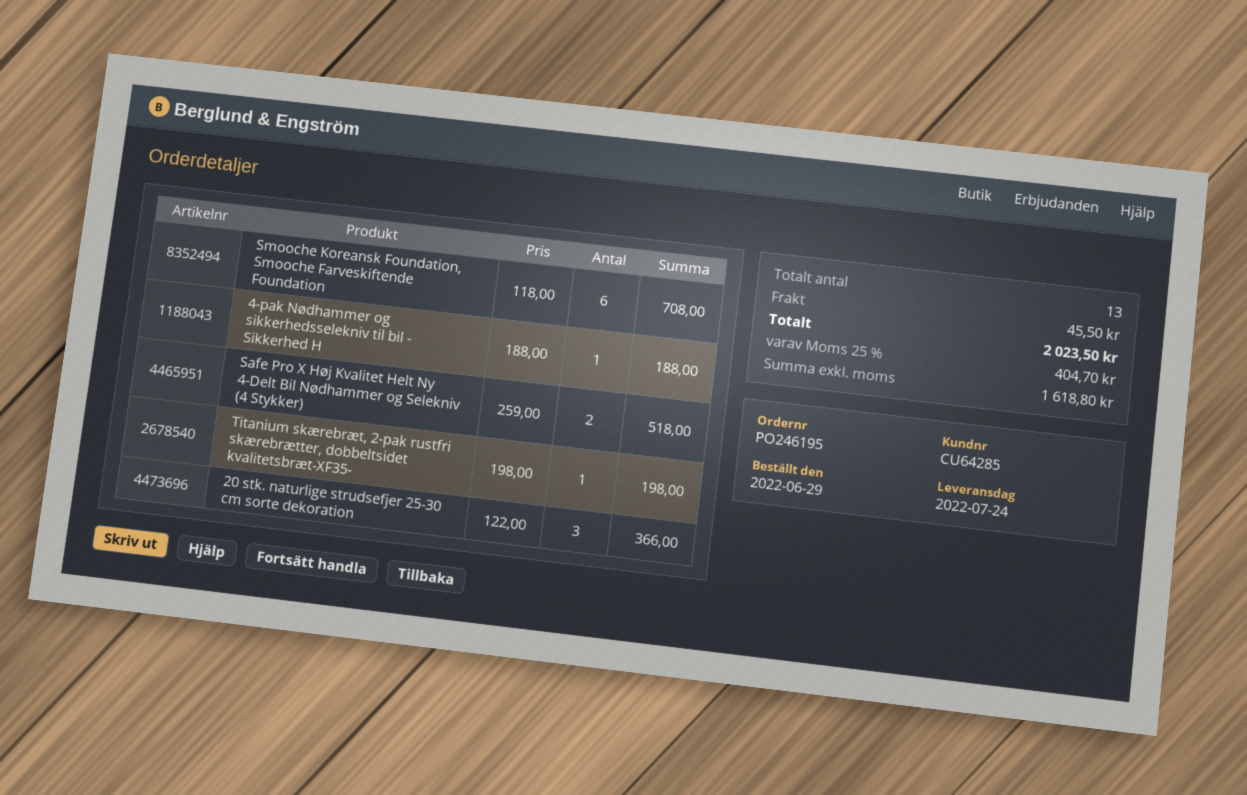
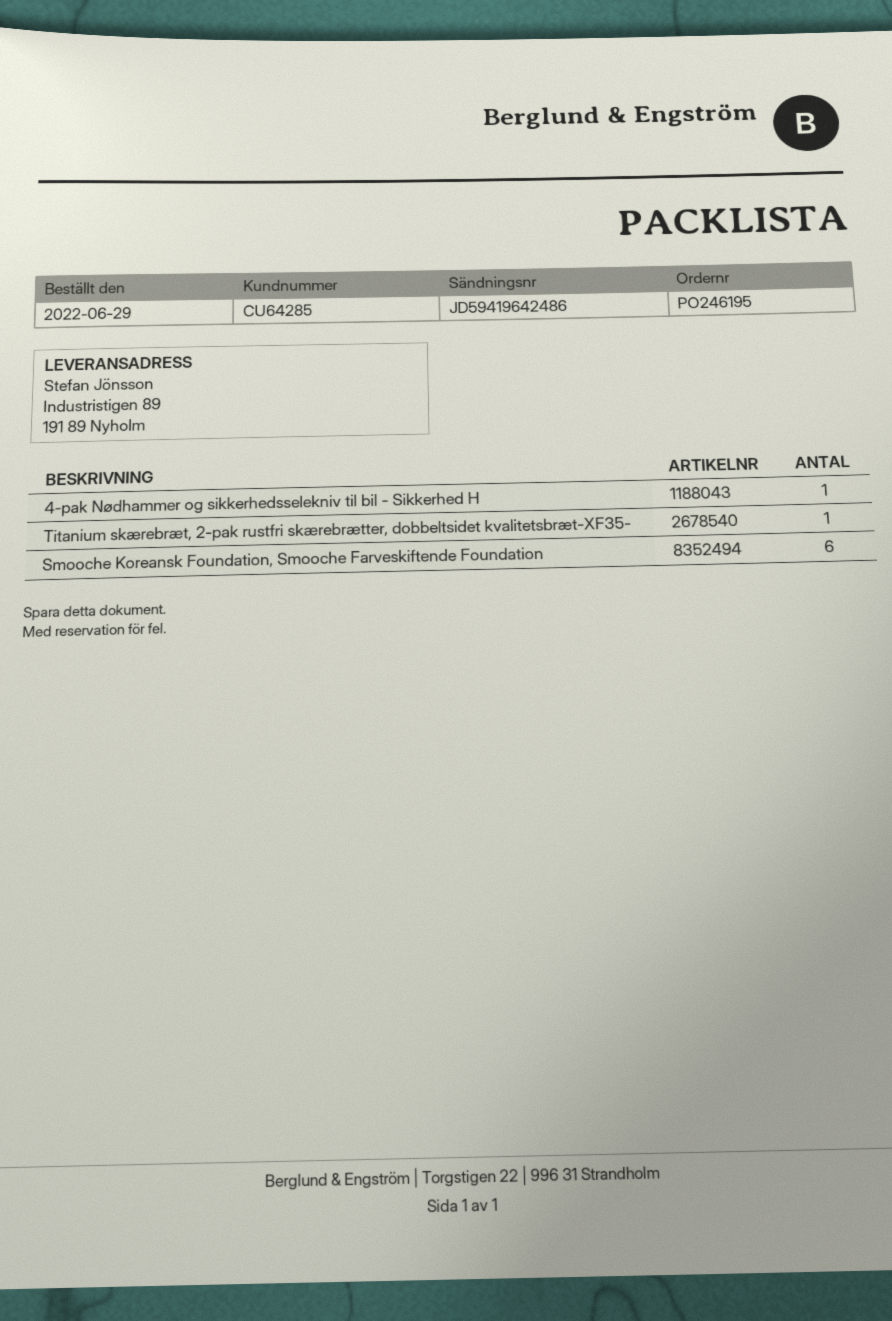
Safe Pro X Høj Kvalitet Helt Ny 4-Delt Bil Nødhammer og Selekniv (4 Stykker): 2 -> none
20 stk. naturlige strudsefjer 25-30 cm sorte dekoration: 3 -> none

